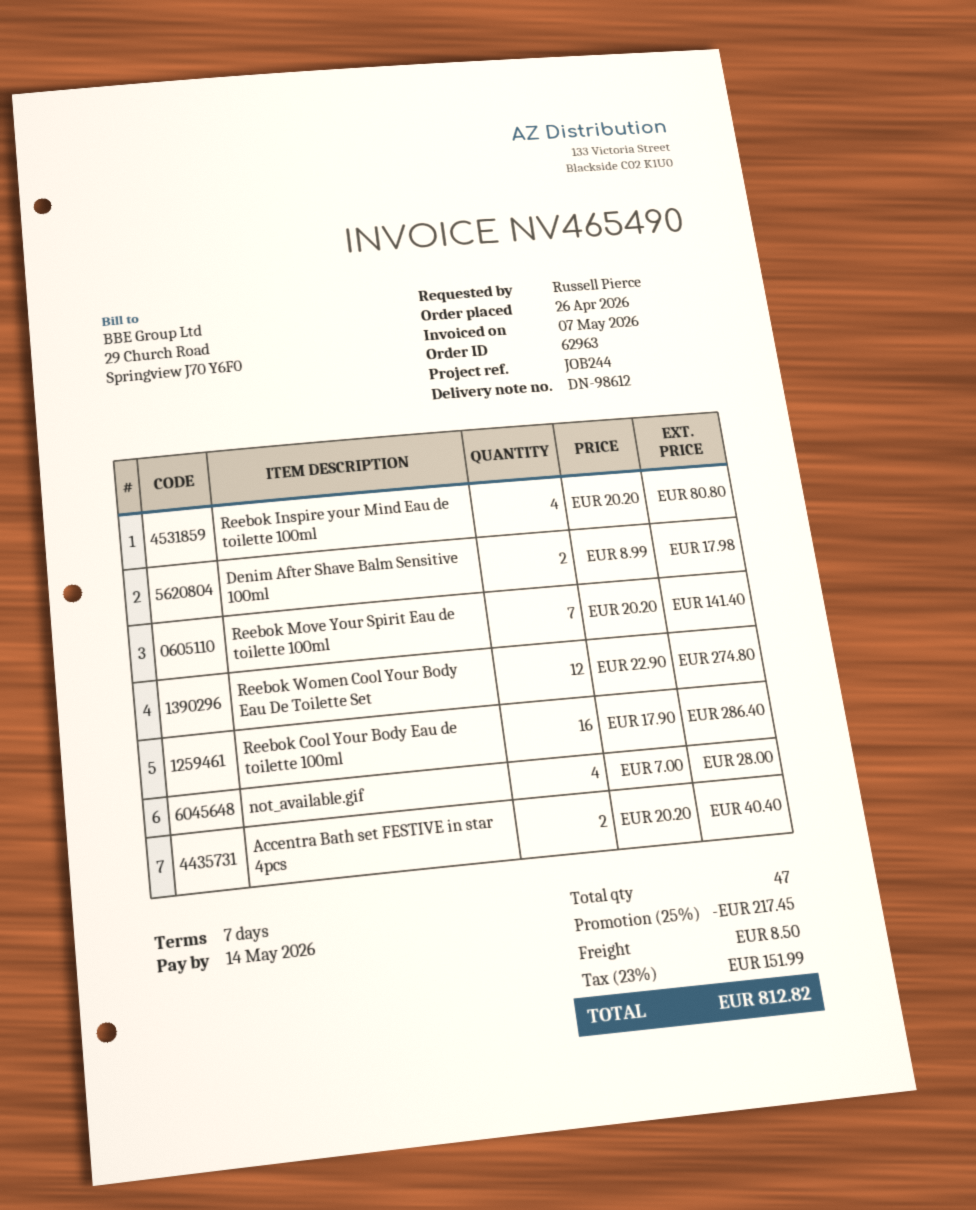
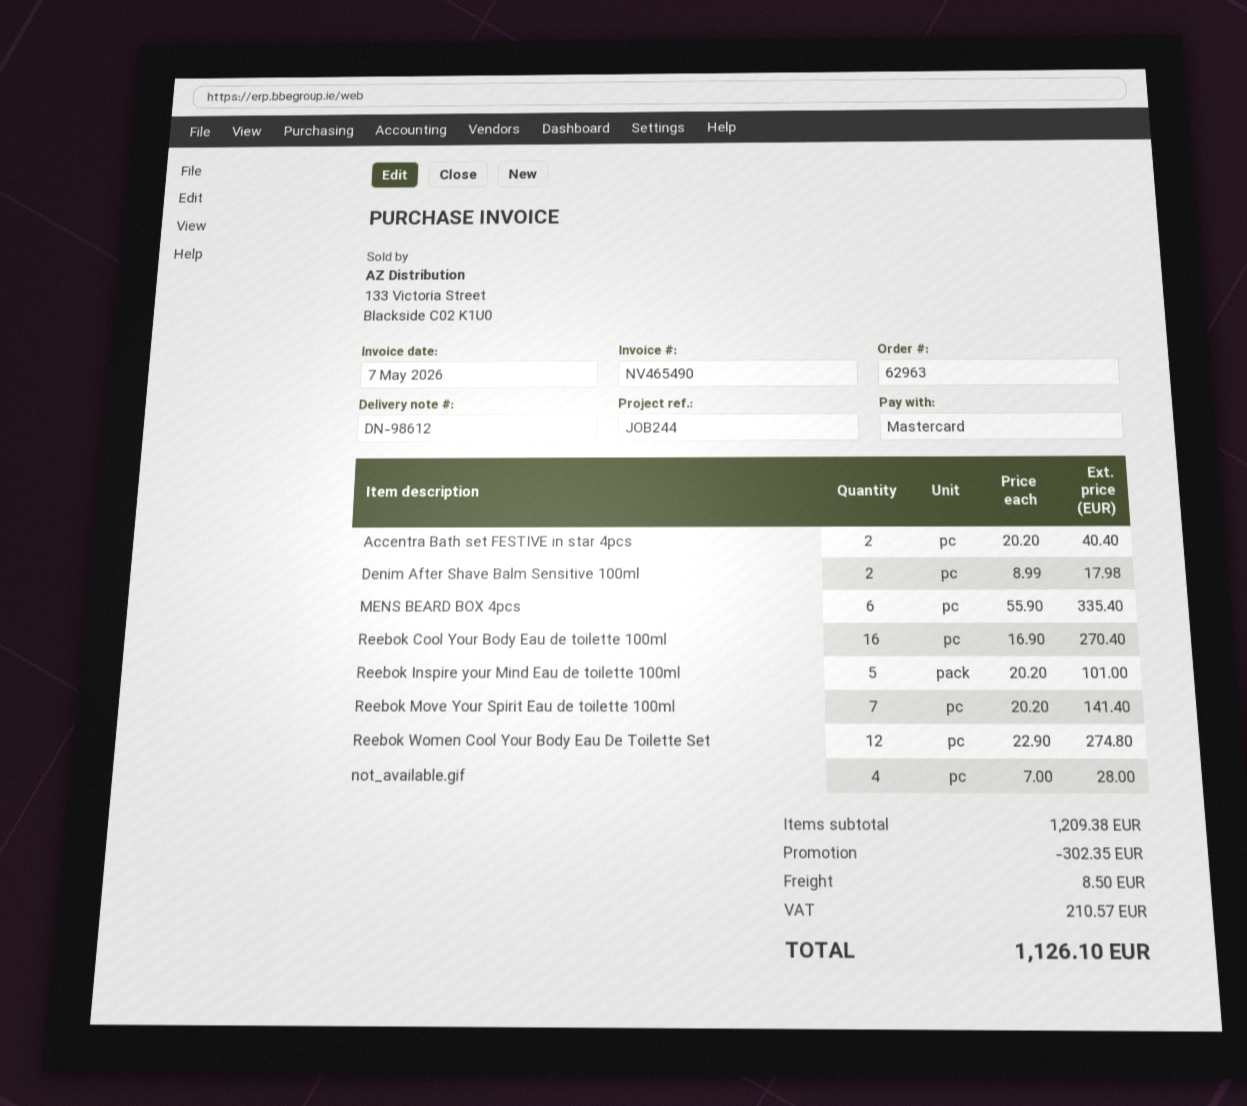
Reebok Inspire your Mind Eau de toilette 100ml: 4 x 20.20 = 80.80 -> 5 x 20.20 = 101.00
Reebok Cool Your Body Eau de toilette 100ml: 16 x 17.90 = 286.40 -> 16 x 16.90 = 270.40
MENS BEARD BOX 4pcs: none -> 6 x 55.90 = 335.40
discount: 217.45 -> 302.35
tax: 151.99 -> 210.57
total: 812.82 -> 1126.10

